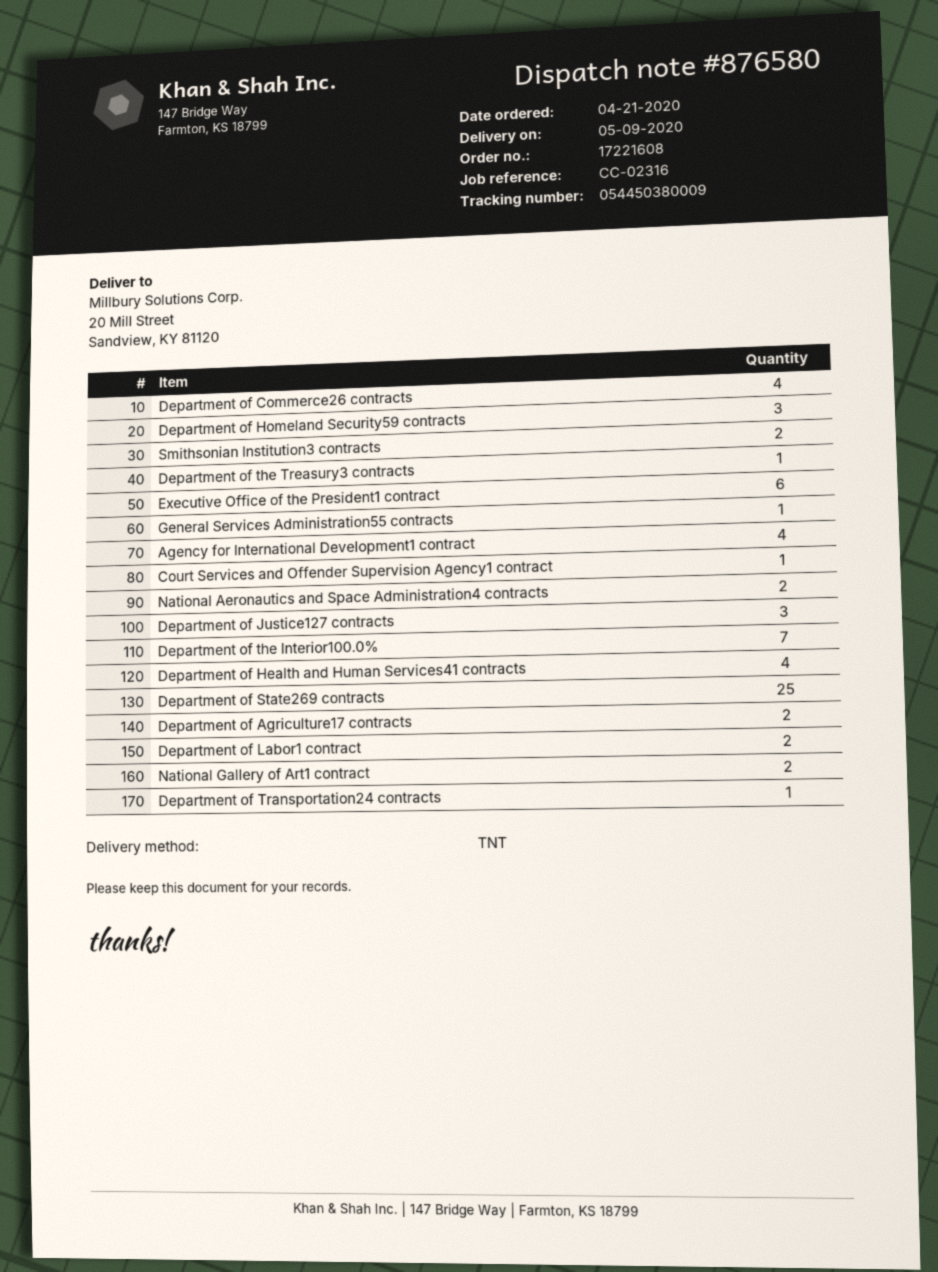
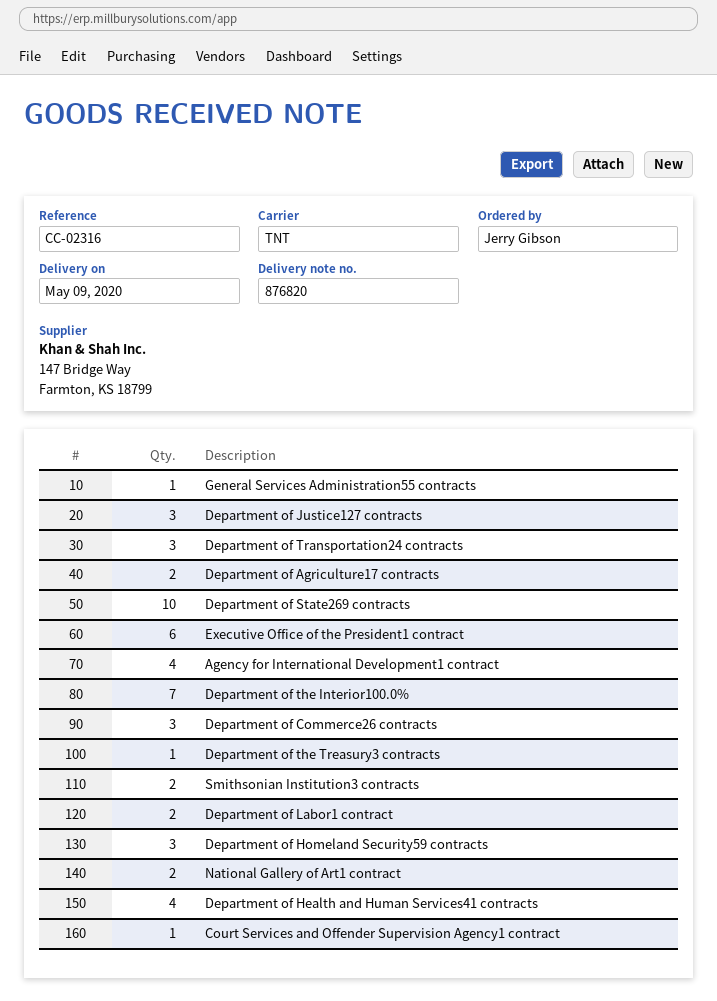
delivery note number: 876580 -> 876820
Department of Commerce26 contracts: 4 -> 3
National Aeronautics and Space Administration4 contracts: 2 -> none
Department of State269 contracts: 25 -> 10
Department of Transportation24 contracts: 1 -> 3

